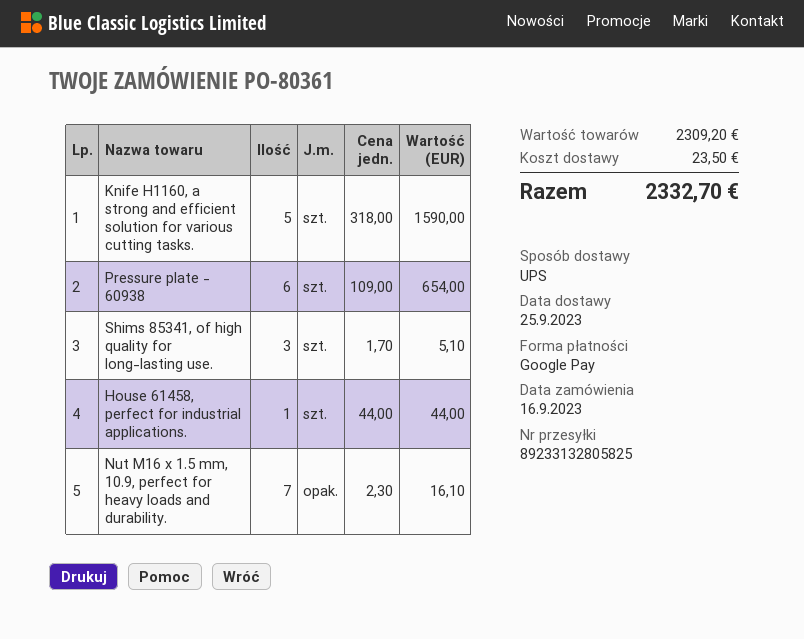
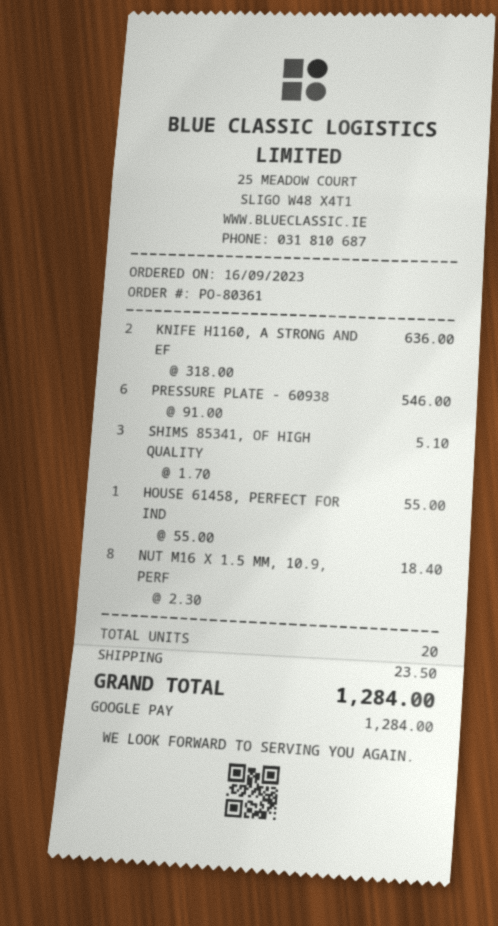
Knife H1160, a strong and efficient solution for various cutting tasks.: 5 x 318.00 = 1590.00 -> 2 x 318.00 = 636.00
Pressure plate - 60938: 6 x 109.00 = 654.00 -> 6 x 91.00 = 546.00
House 61458, perfect for industrial applications.: 1 x 44.00 = 44.00 -> 1 x 55.00 = 55.00
Nut M16 x 1.5 mm, 10.9, perfect for heavy loads and durability.: 7 x 2.30 = 16.10 -> 8 x 2.30 = 18.40
total: 2332.70 -> 1284.00

